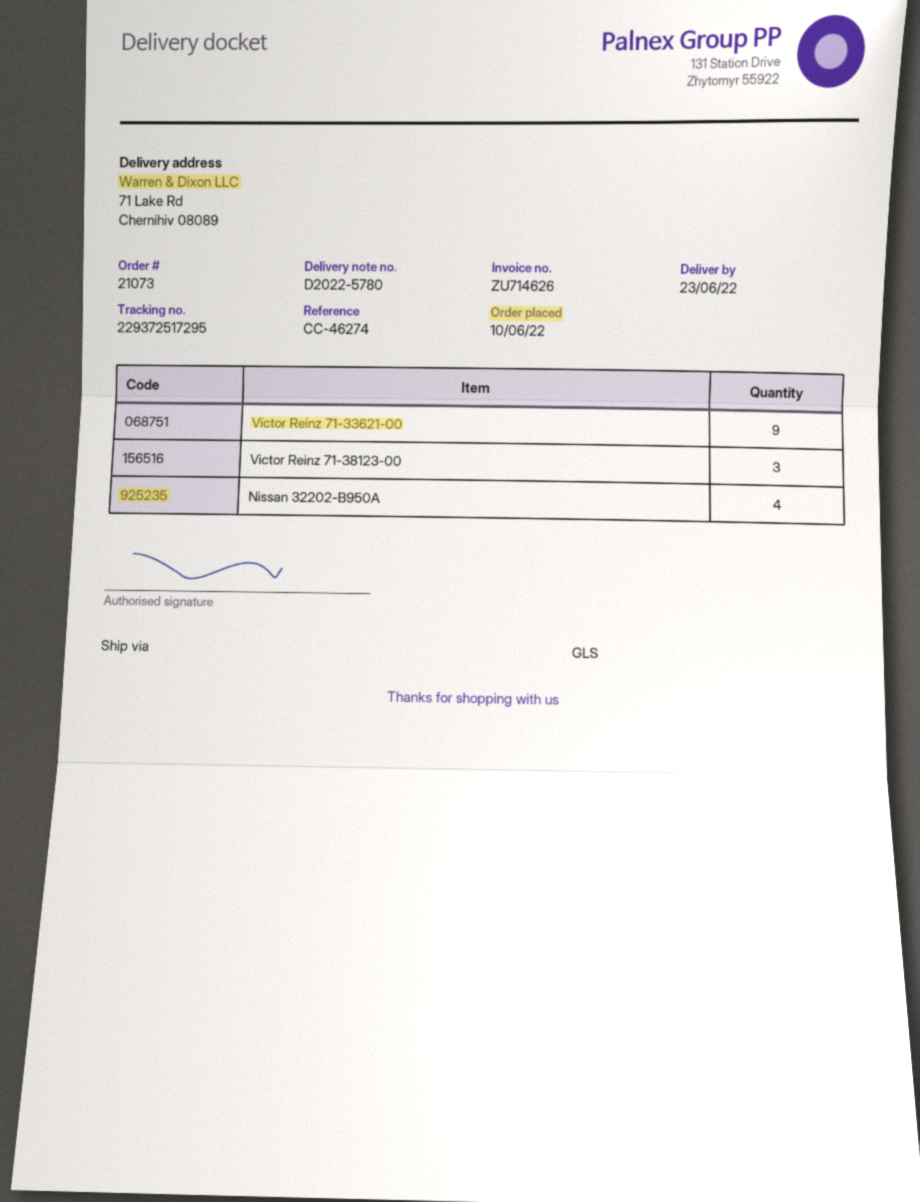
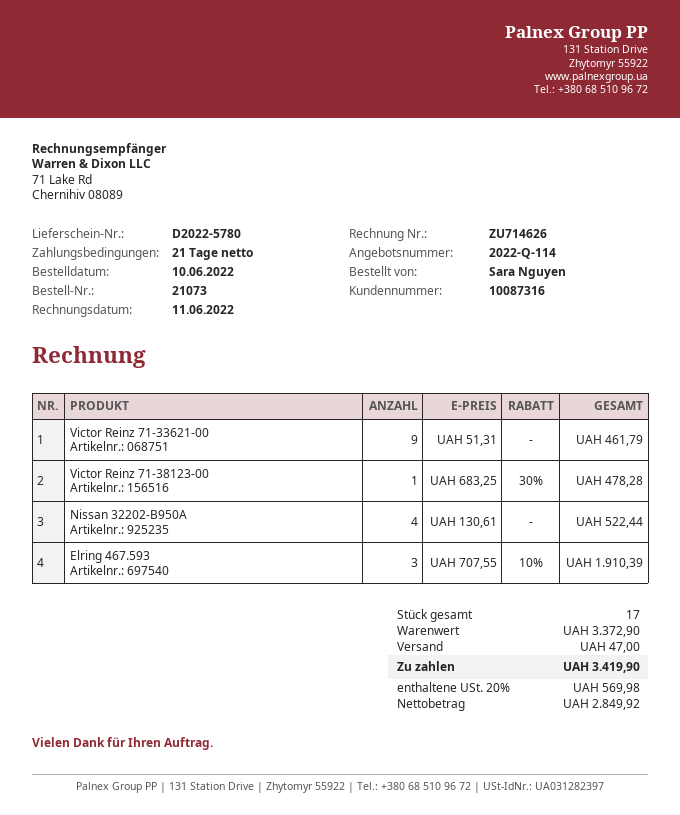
Victor Reinz 71-38123-00: 3 -> 1
Elring 467.593: none -> 3

